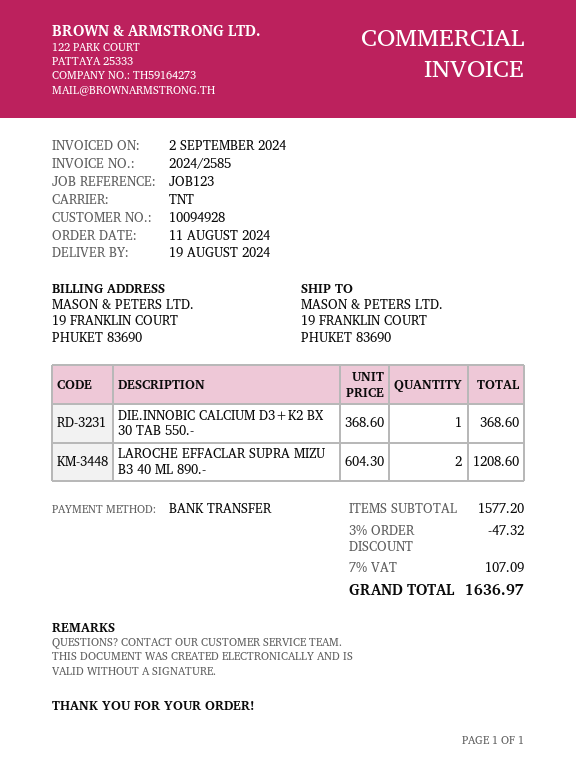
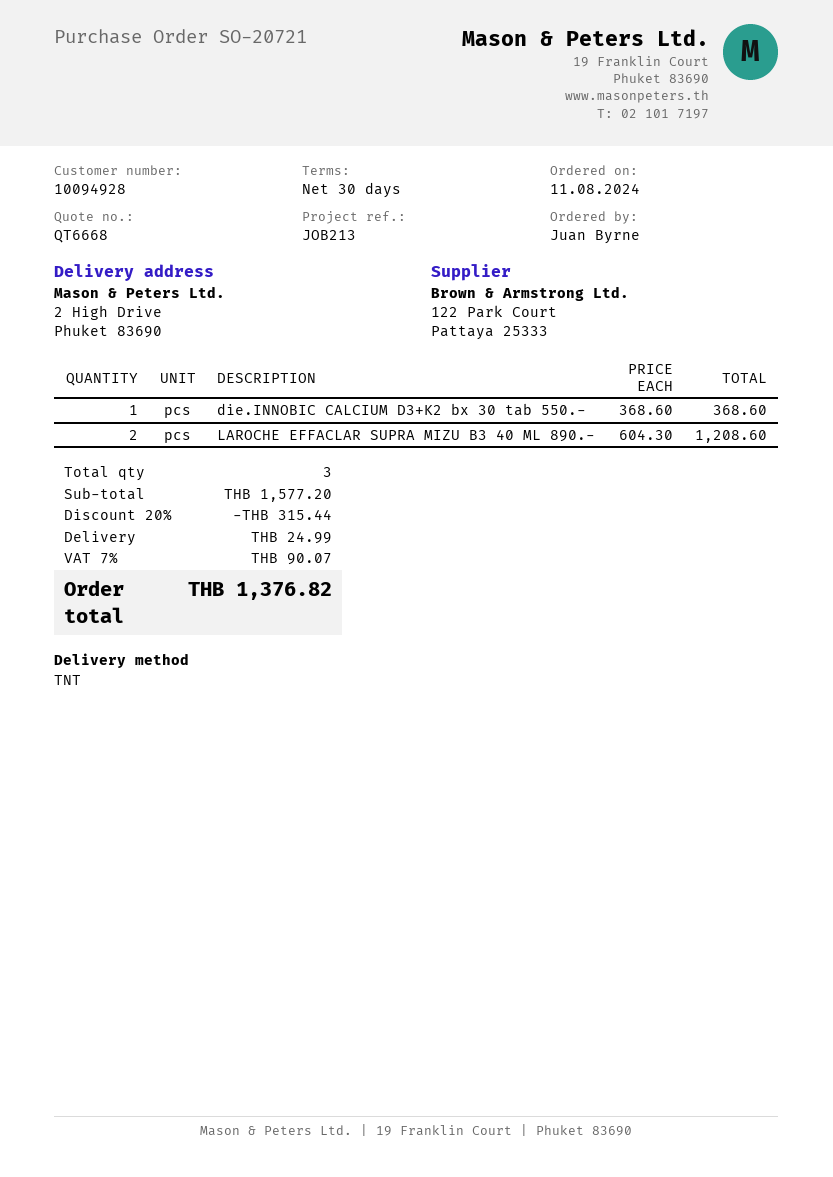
reference: JOB123 -> JOB213
ship to: 19 FRANKLIN COURT, PHUKET 83690 -> 2 High Drive, Phuket 83690
discount: 3% = 47.32 -> 20% = 315.44
shipping: none -> 24.99
tax: 7% = 107.09 -> 7% = 90.07
total: 1636.97 -> 1376.82

